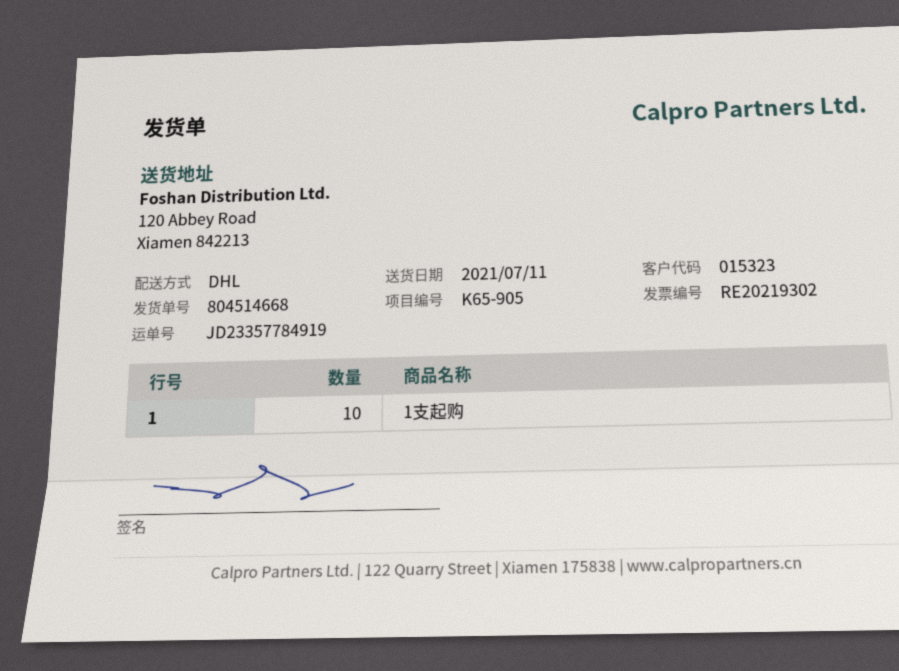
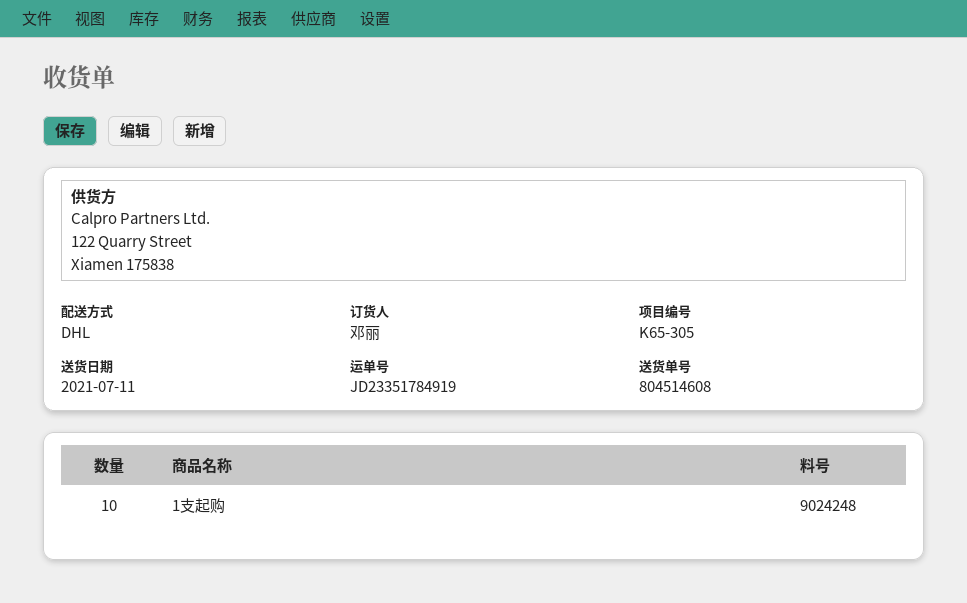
delivery note number: 804514668 -> 804514608
reference: K65-905 -> K65-305
tracking number: JD23357784919 -> JD23351784919

